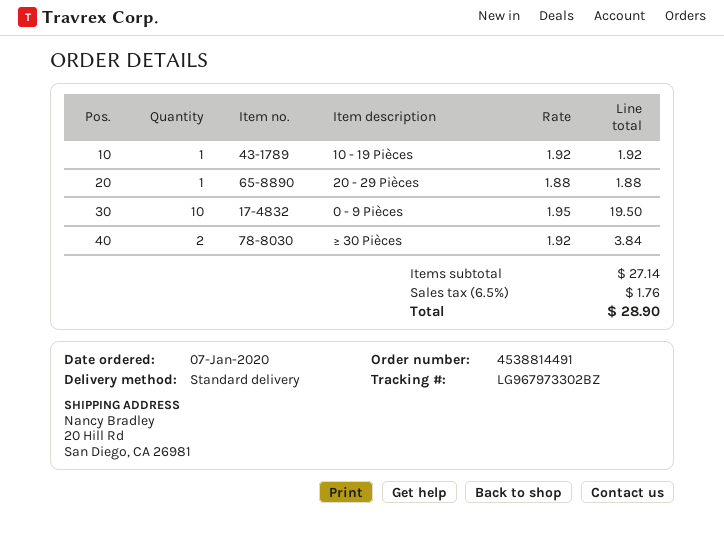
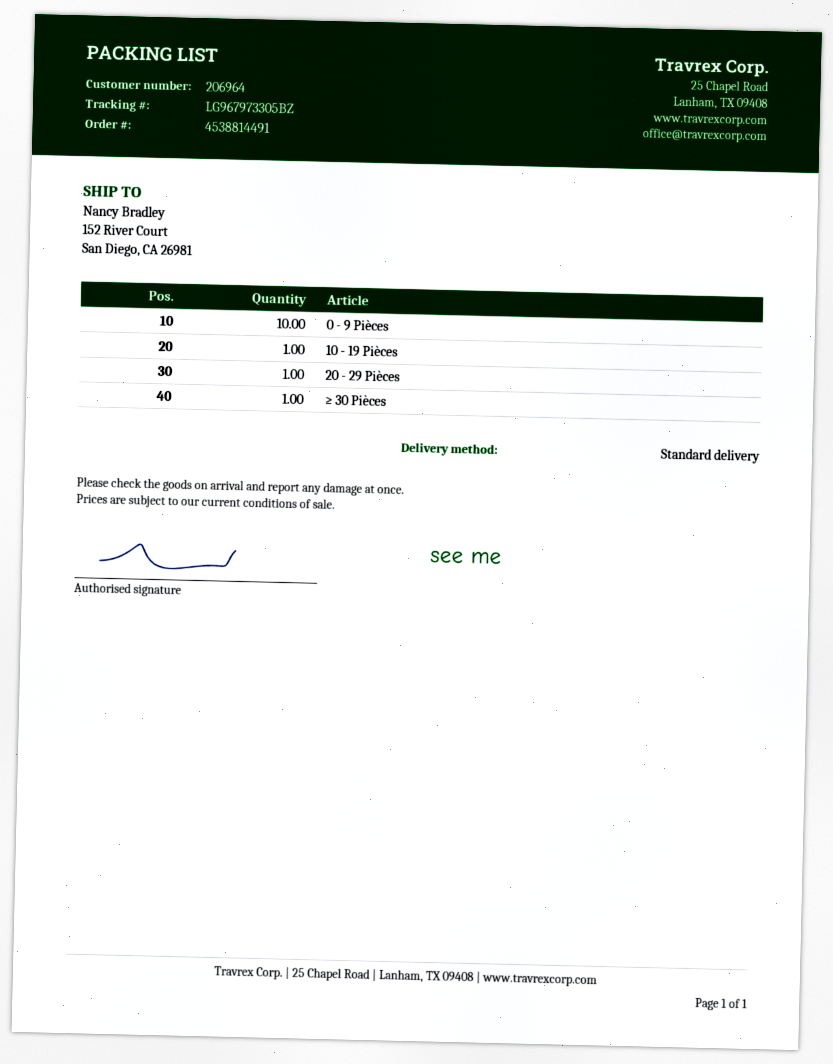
tracking number: LG967973302BZ -> LG967973305BZ
ship to: 20 Hill Rd, San Diego, CA 26981 -> 152 River Court, San Diego, CA 26981
≥ 30 Pièces: 2 -> 1

